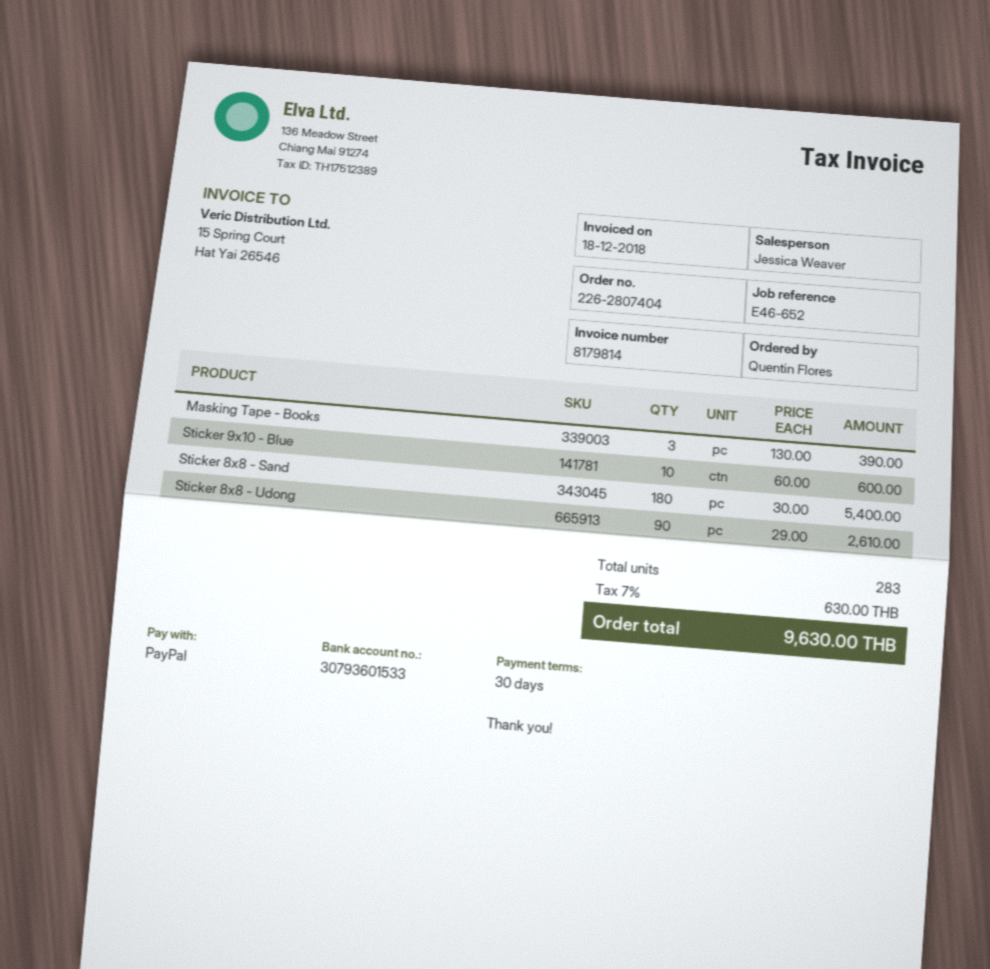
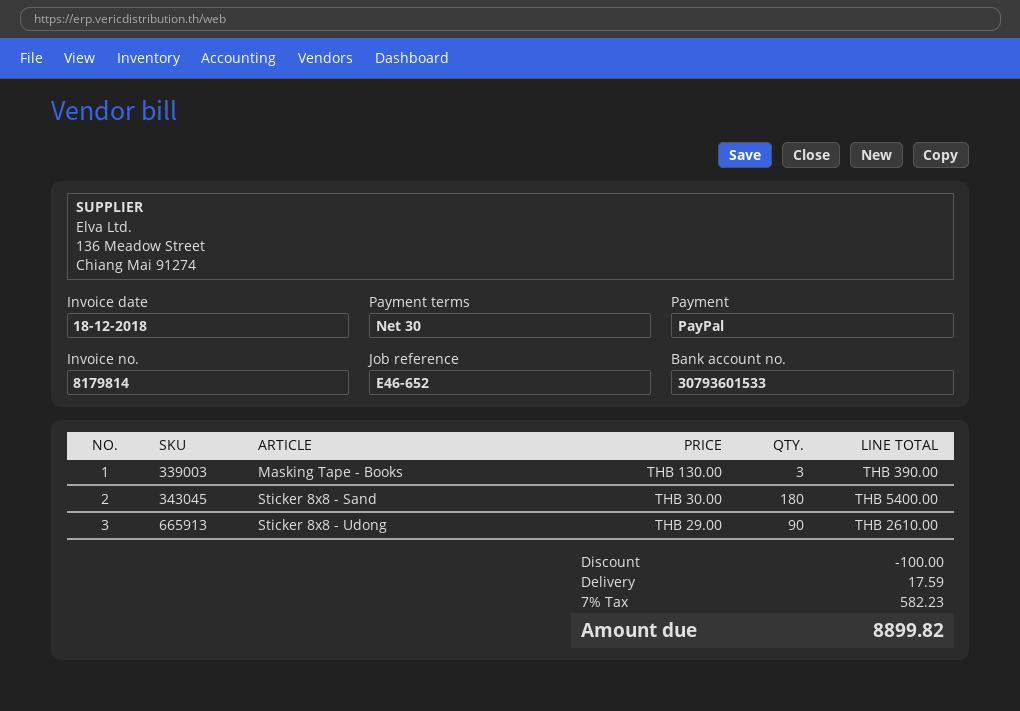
Sticker 9x10 - Blue: 10 x 60.00 = 600.00 -> none
discount: none -> 100.00
shipping: none -> 17.59
tax: 7% = 630.00 -> 7% = 582.23
total: 9630.00 -> 8899.82

